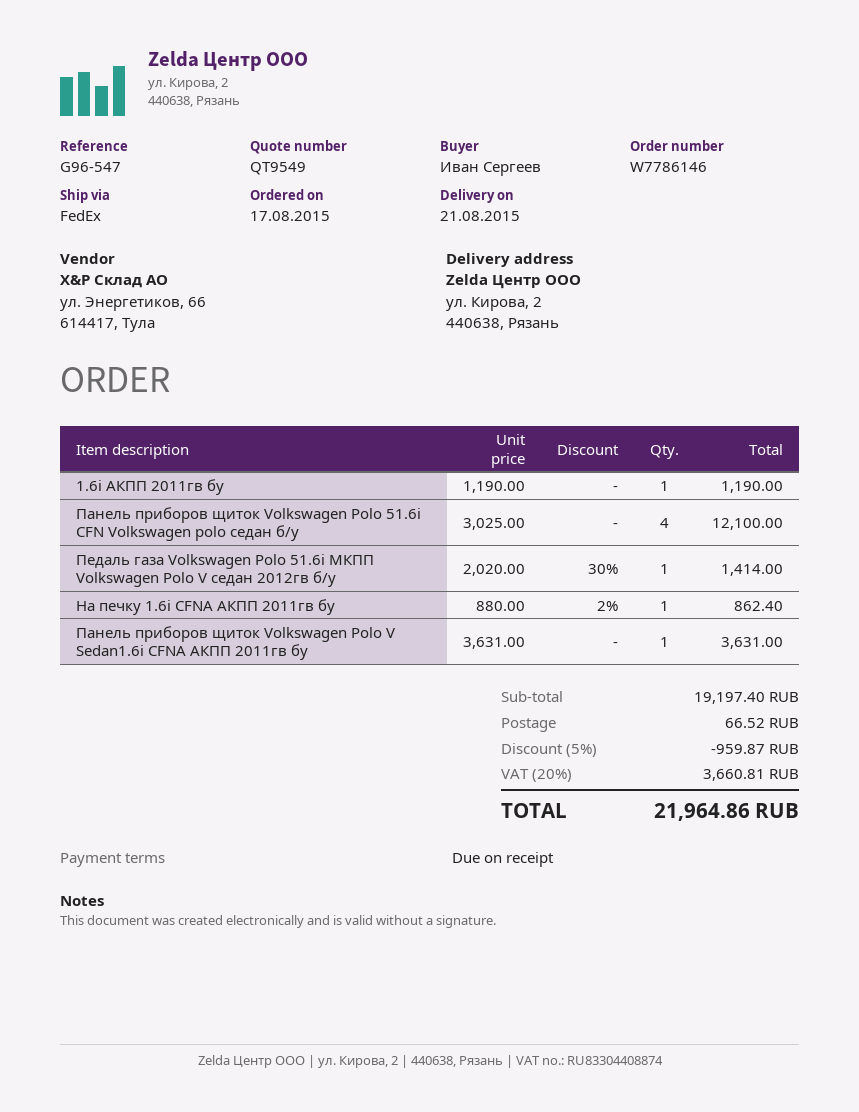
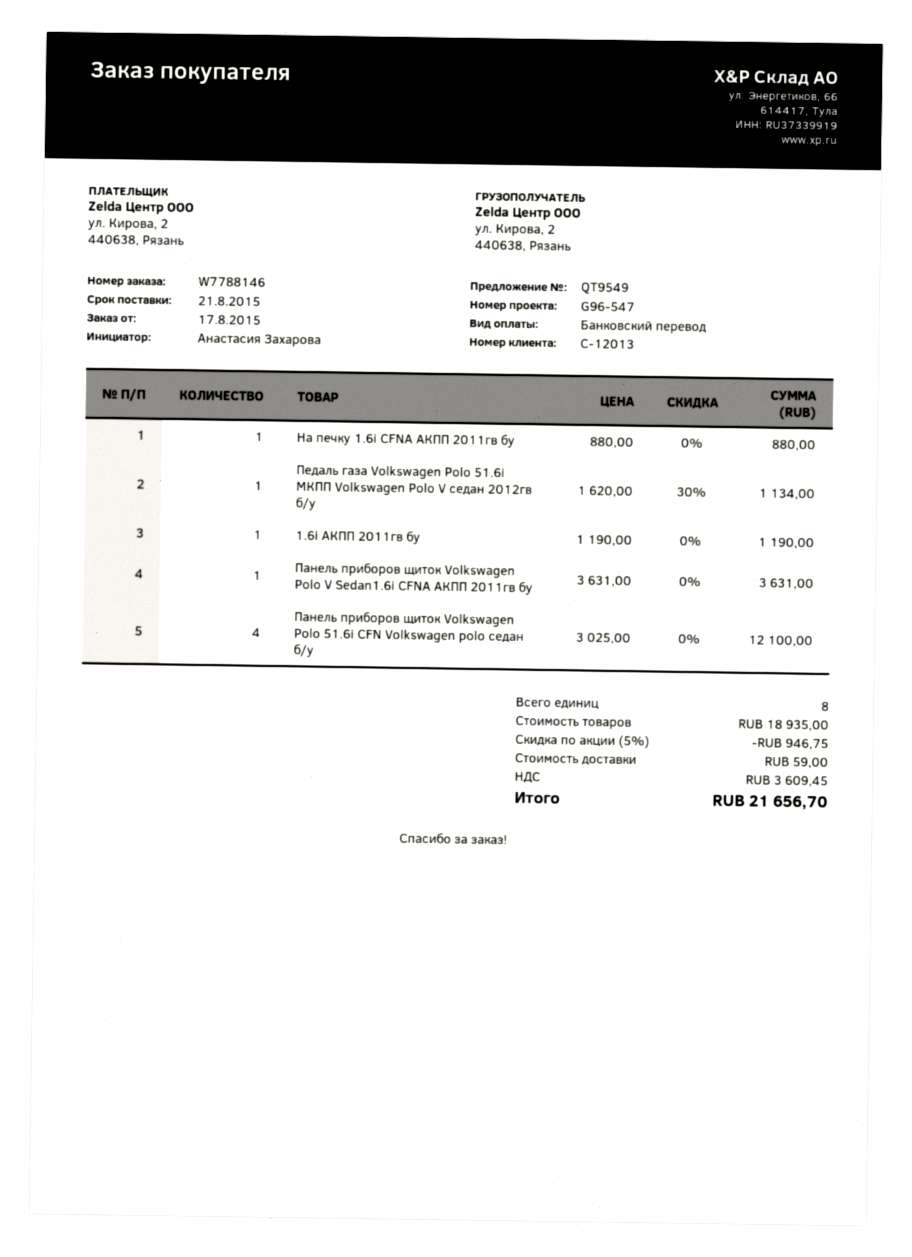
order number: W7786146 -> W7788146
ordered by: Иван Сергеев -> Анастасия Захарова
Педаль газа Volkswagen Polo 51.6i МКПП Volkswagen Polo V седан 2012гв б/у: 1 x 2020.00 - 30% = 1414.00 -> 1 x 1620.00 - 30% = 1134.00
На печку 1.6i CFNA АКПП 2011гв бу: 1 x 880.00 - 2% = 862.40 -> 1 x 880.00 = 880.00
subtotal: 19197.40 -> 18935.00
discount: 5% = 959.87 -> 5% = 946.75
shipping: 66.52 -> 59.00
tax: 3660.81 -> 3609.45
total: 21964.86 -> 21656.70

